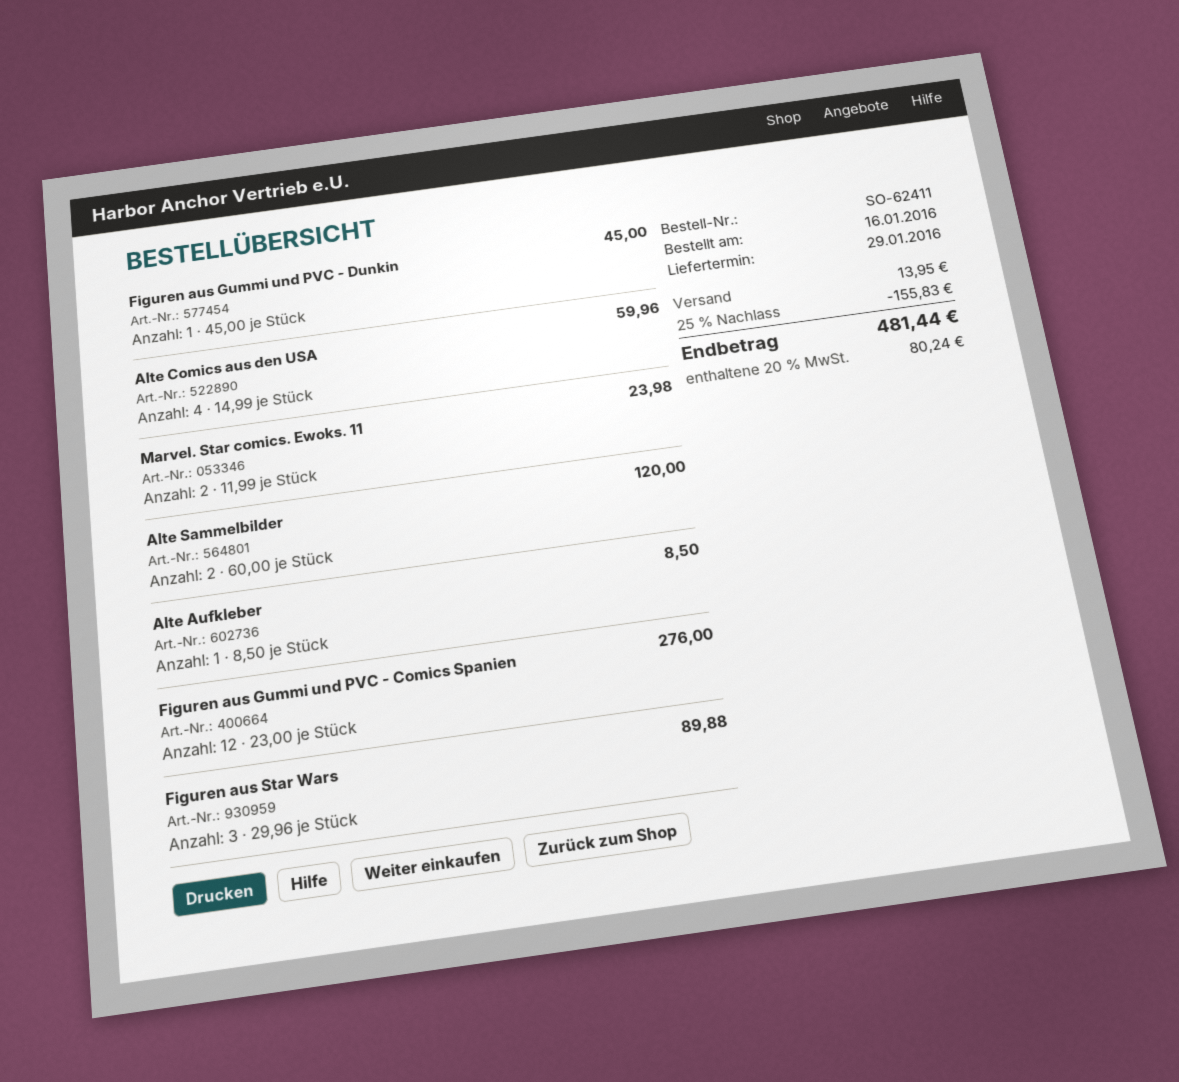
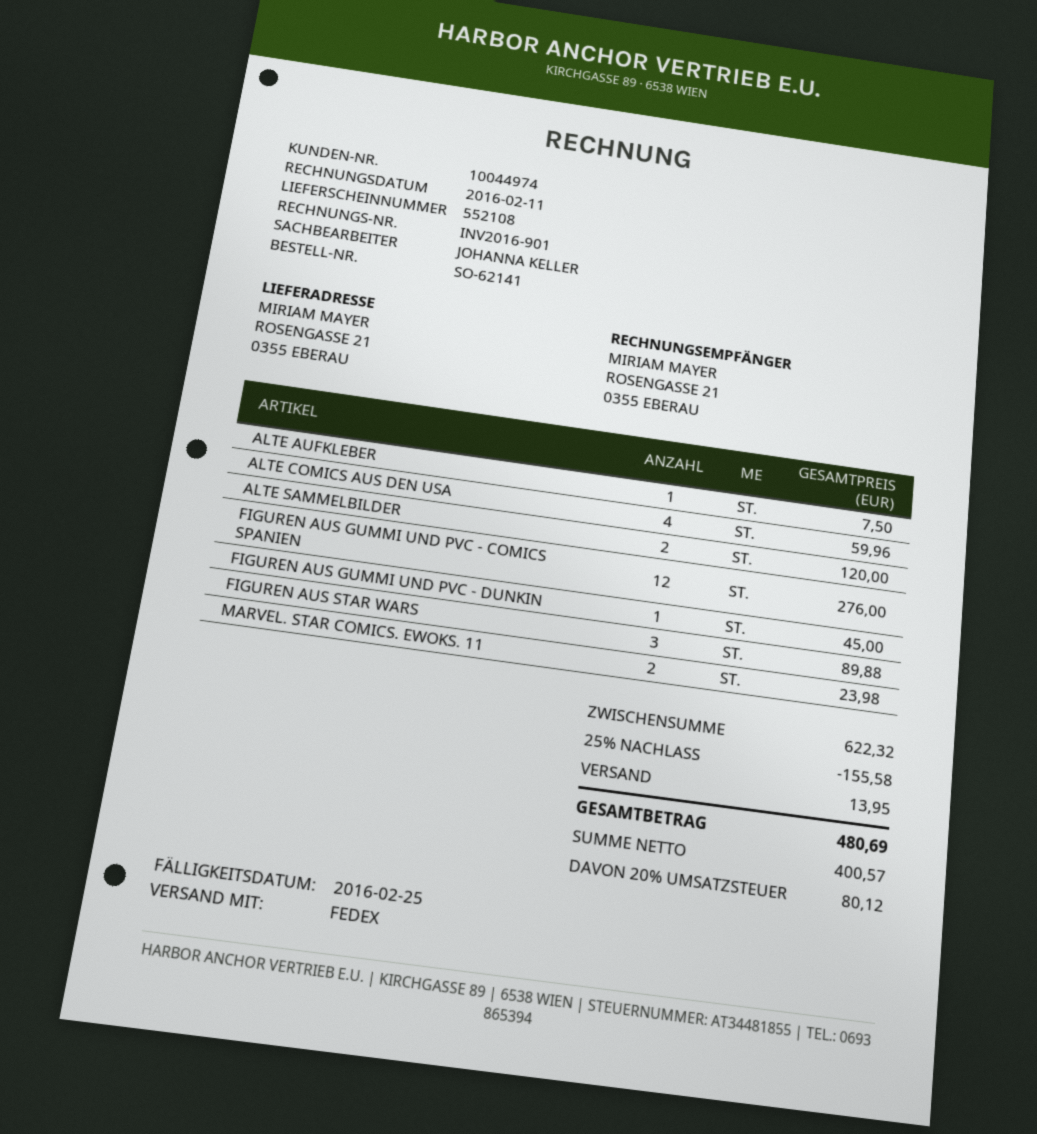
order number: SO-62411 -> SO-62141
Alte Aufkleber: 1 for 8.50 -> 1 for 7.50
discount: 25% = 155.83 -> 25% = 155.58
tax: 20% = 80.24 -> 20% = 80.12
total: 481.44 -> 480.69

